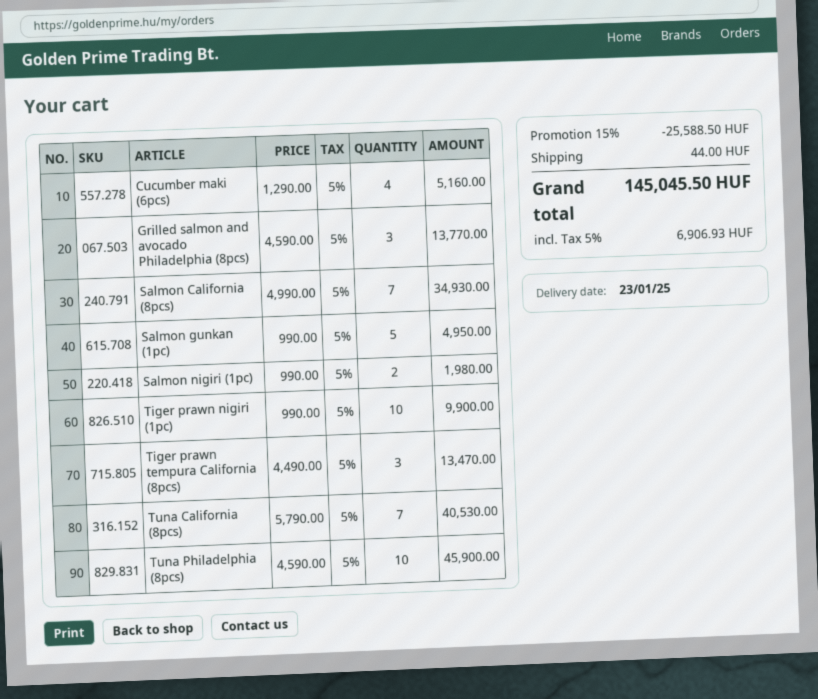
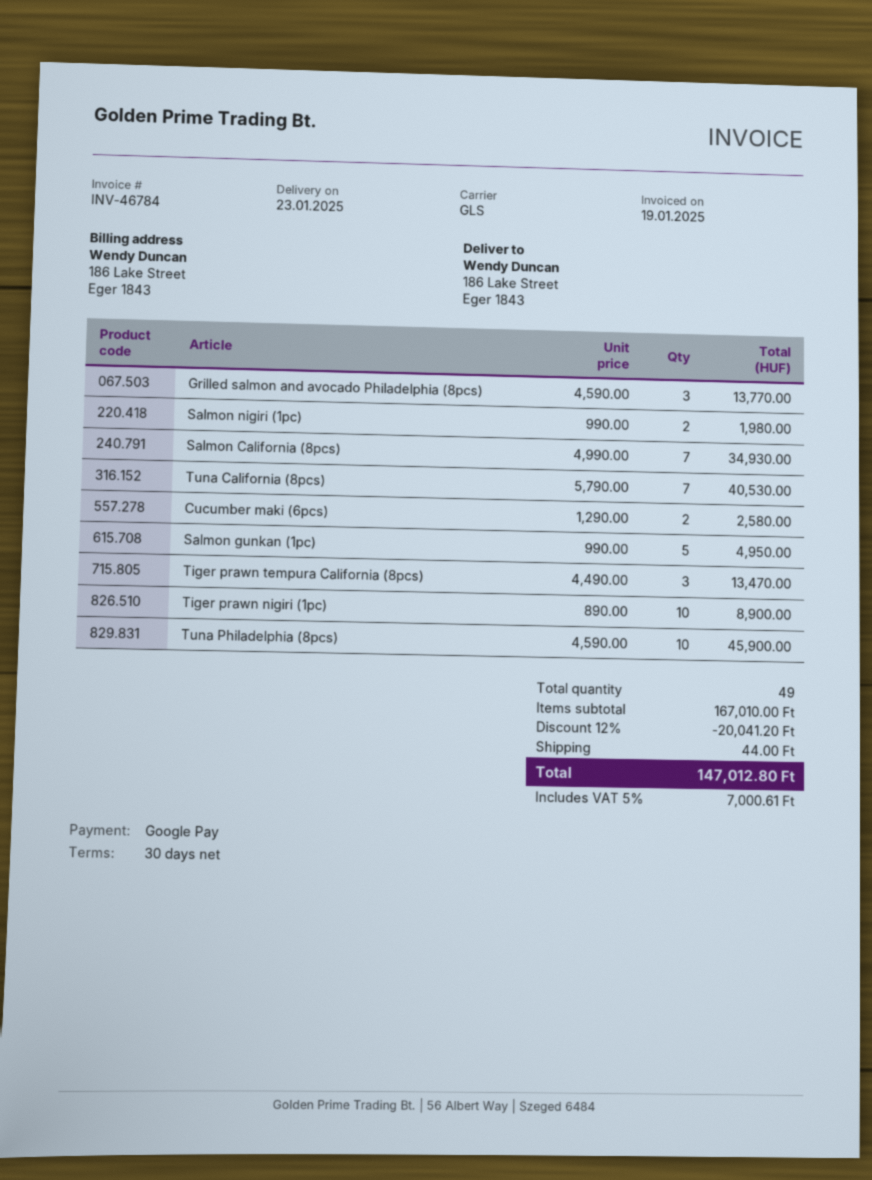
Cucumber maki (6pcs): 4 x 1290.00 = 5160.00 -> 2 x 1290.00 = 2580.00
Tiger prawn nigiri (1pc): 10 x 990.00 = 9900.00 -> 10 x 890.00 = 8900.00
discount: 15% = 25588.50 -> 12% = 20041.20
tax: 5% = 6906.93 -> 5% = 7000.61
total: 145045.50 -> 147012.80

